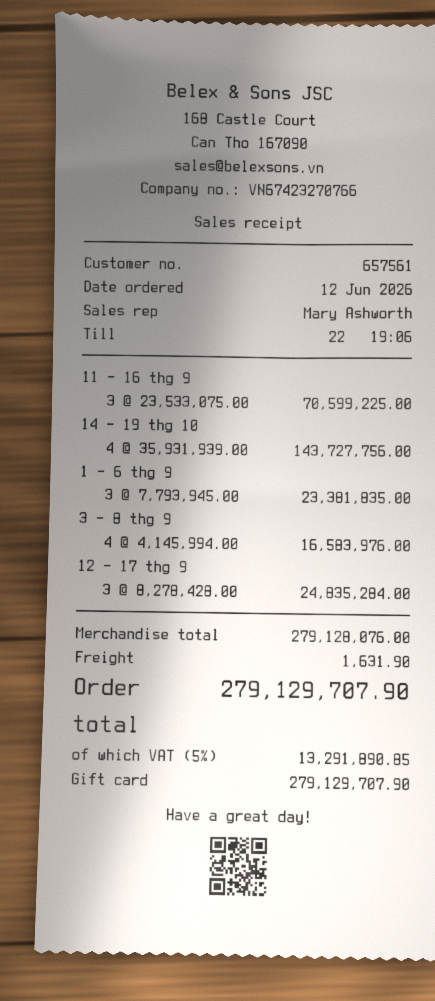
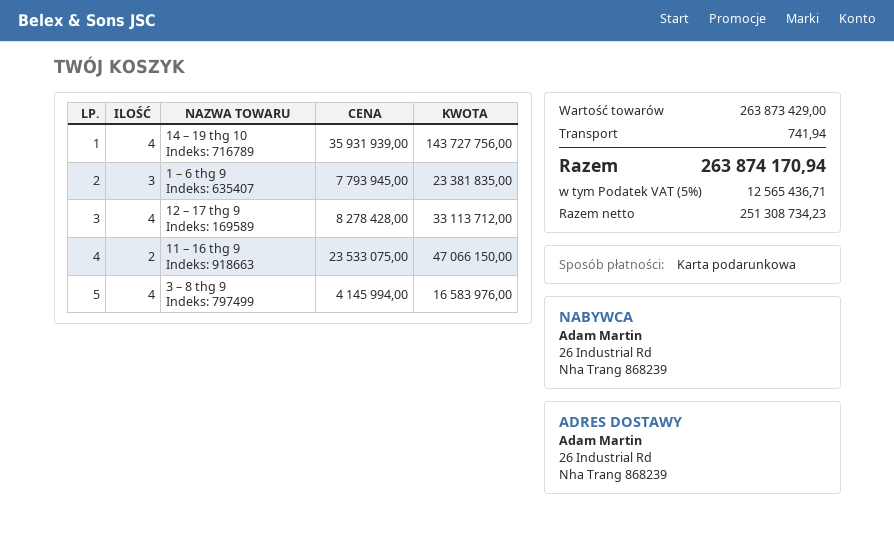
11 – 16 thg 9: 3 x 23533075.00 = 70599225.00 -> 2 x 23533075.00 = 47066150.00
12 – 17 thg 9: 3 x 8278428.00 = 24835284.00 -> 4 x 8278428.00 = 33113712.00
subtotal: 279128076.00 -> 263873429.00
shipping: 1631.90 -> 741.94
tax: 5% = 13291890.85 -> 5% = 12565436.71
total: 279129707.90 -> 263874170.94

